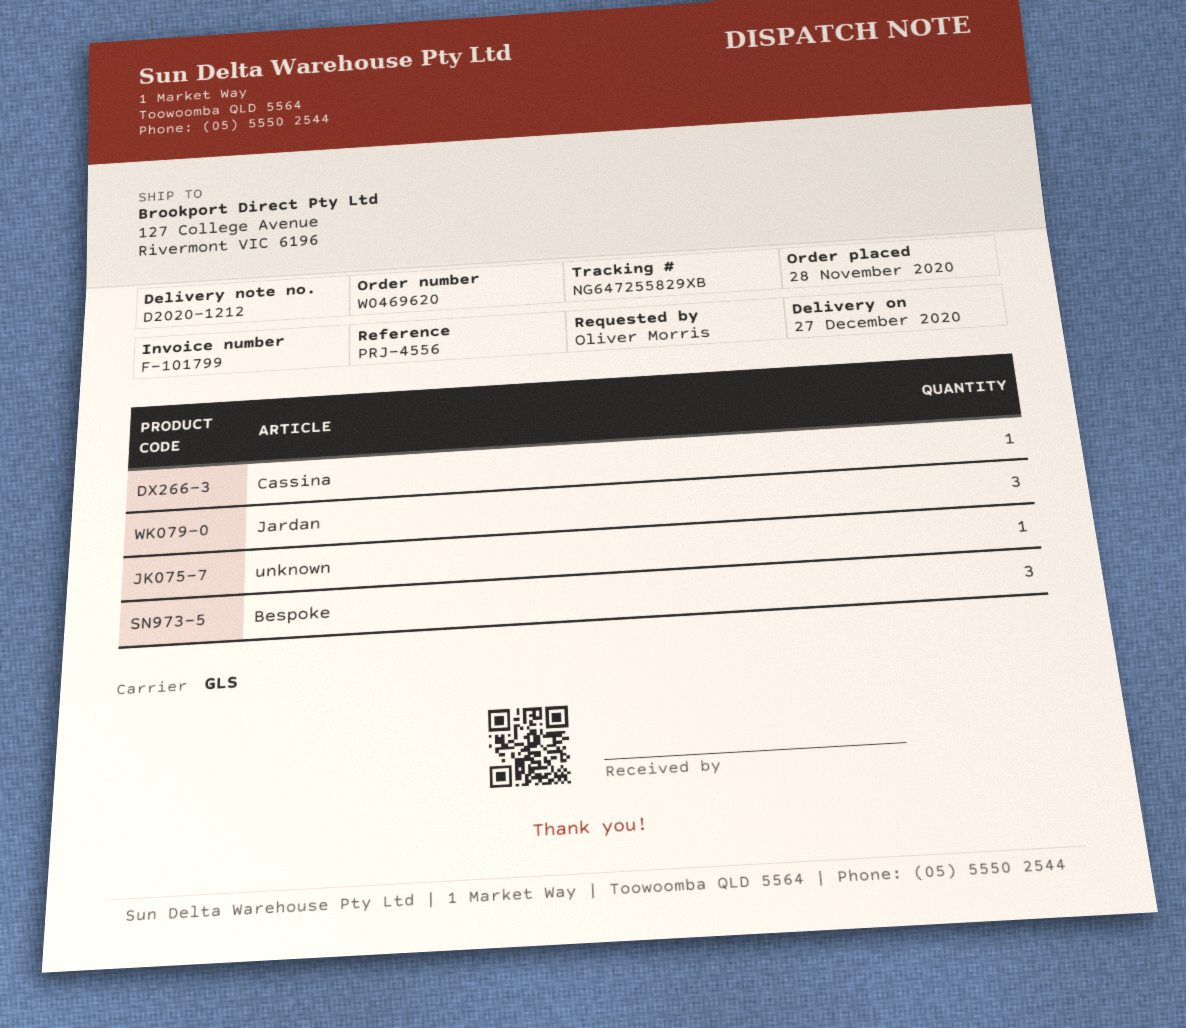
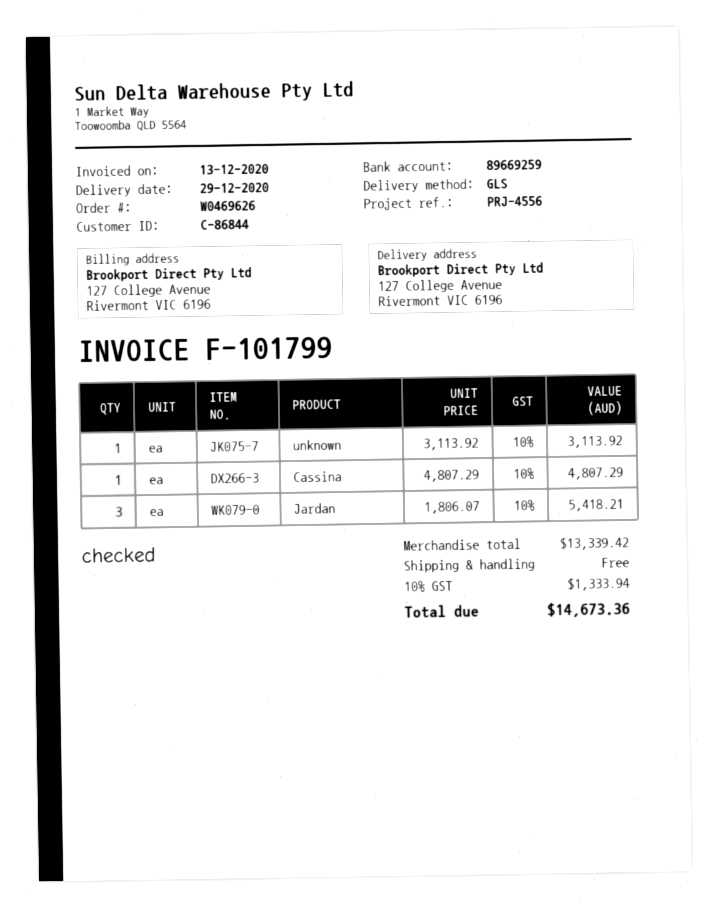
order number: W0469620 -> W0469626
delivery date: 2020-12-27 -> 2020-12-29
Bespoke: 3 -> none

